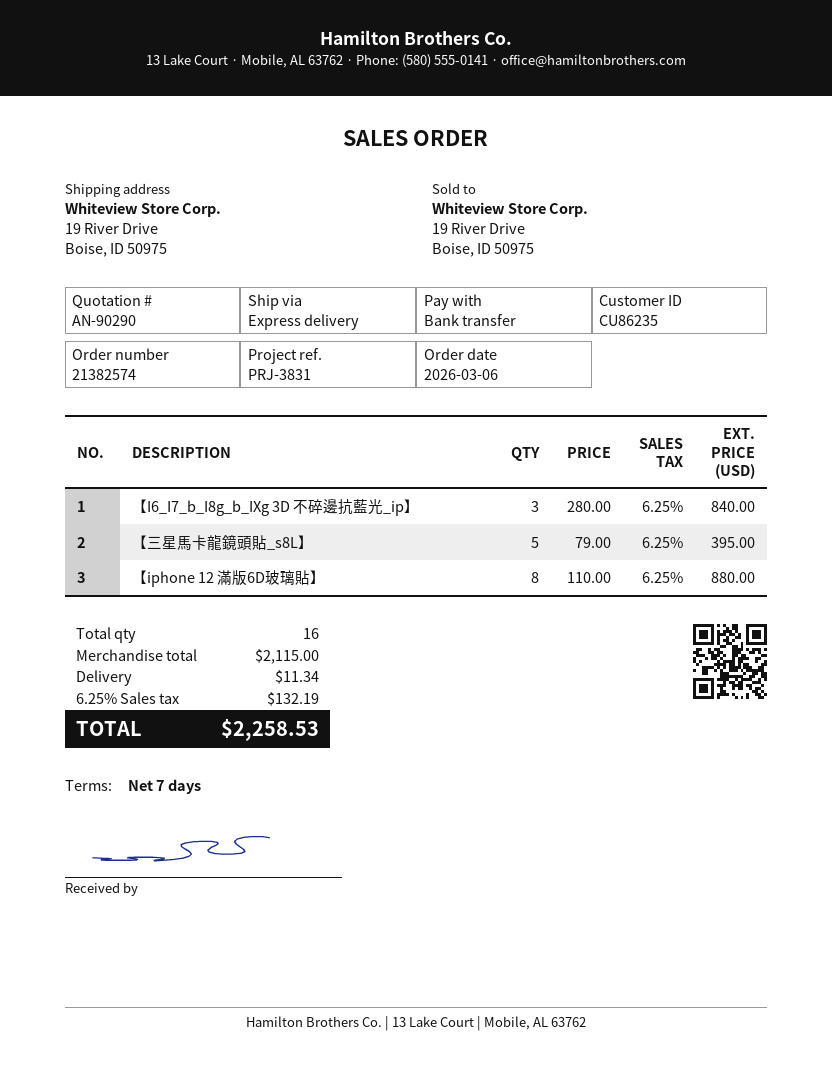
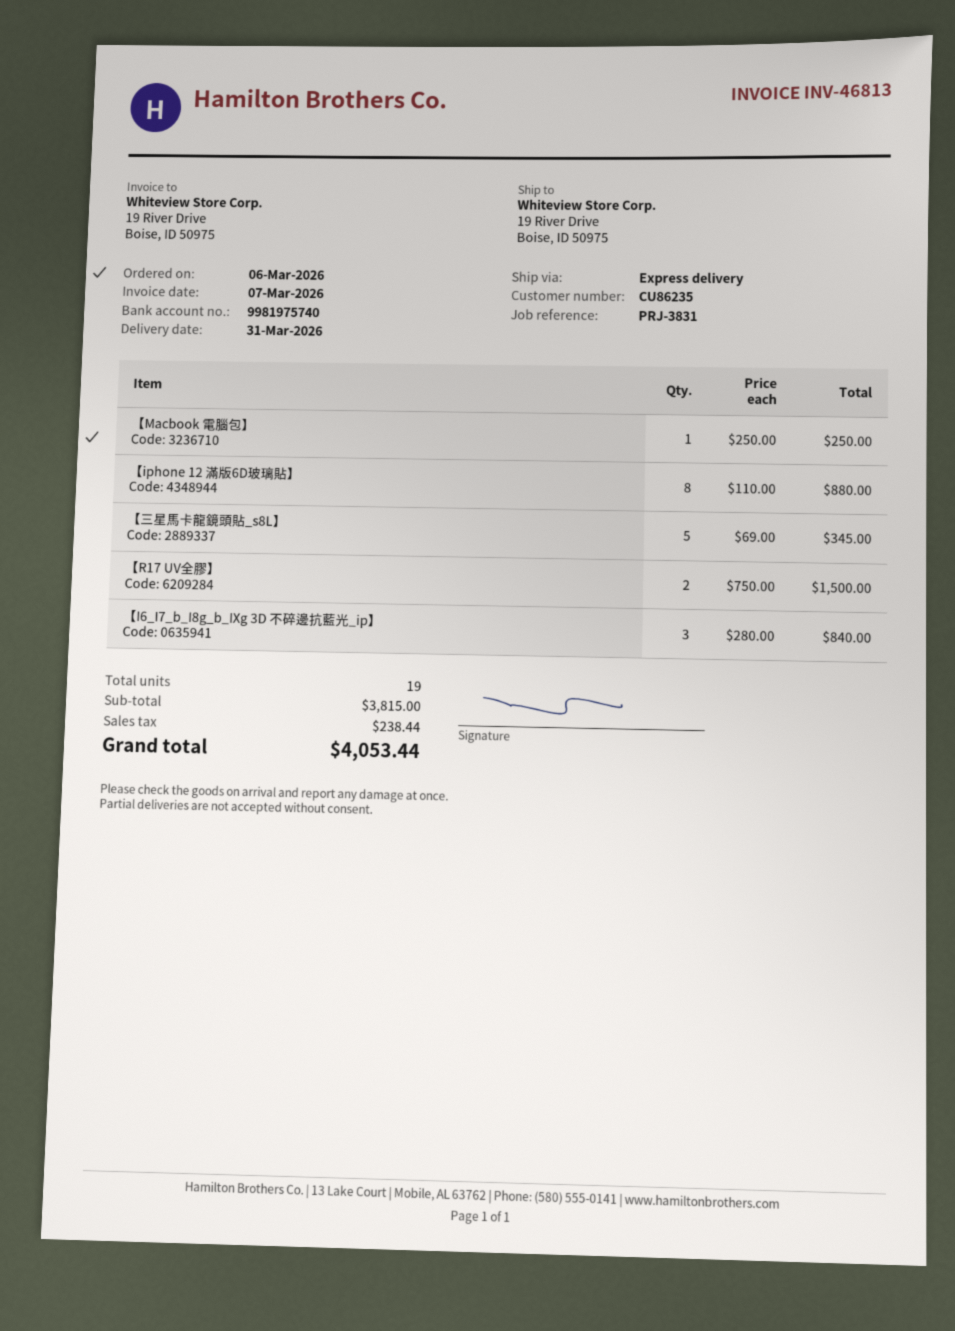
【三星馬卡龍鏡頭貼_s8L】: 5 x 79.00 = 395.00 -> 5 x 69.00 = 345.00
【Macbook 電腦包】: none -> 1 x 250.00 = 250.00
【R17 UV全膠】: none -> 2 x 750.00 = 1500.00
total quantity: 16 -> 19
subtotal: 2115.00 -> 3815.00
shipping: 11.34 -> none
tax: 132.19 -> 238.44
total: 2258.53 -> 4053.44

